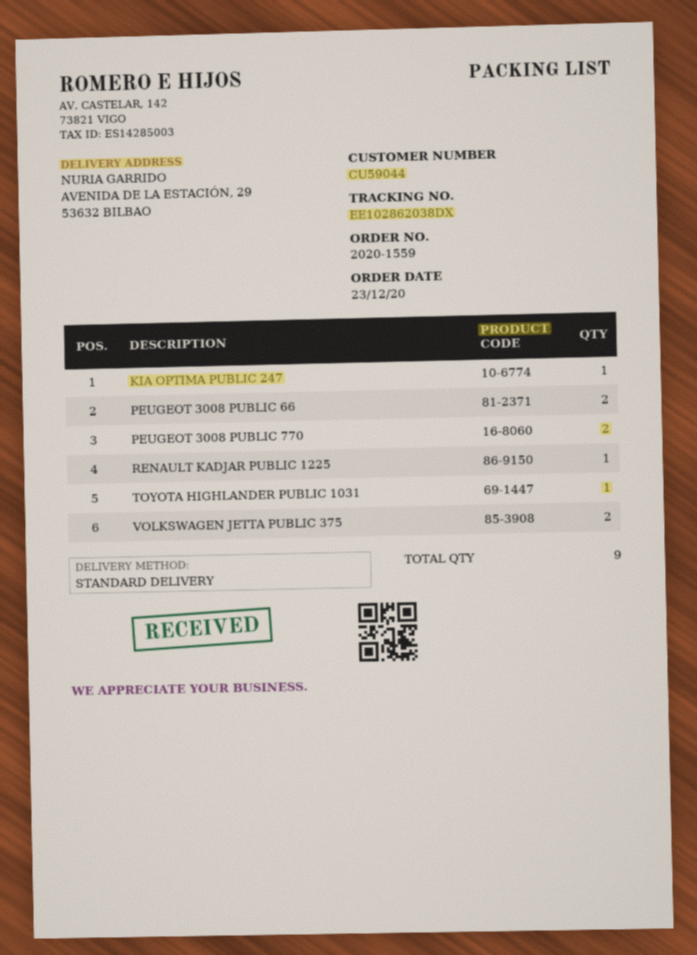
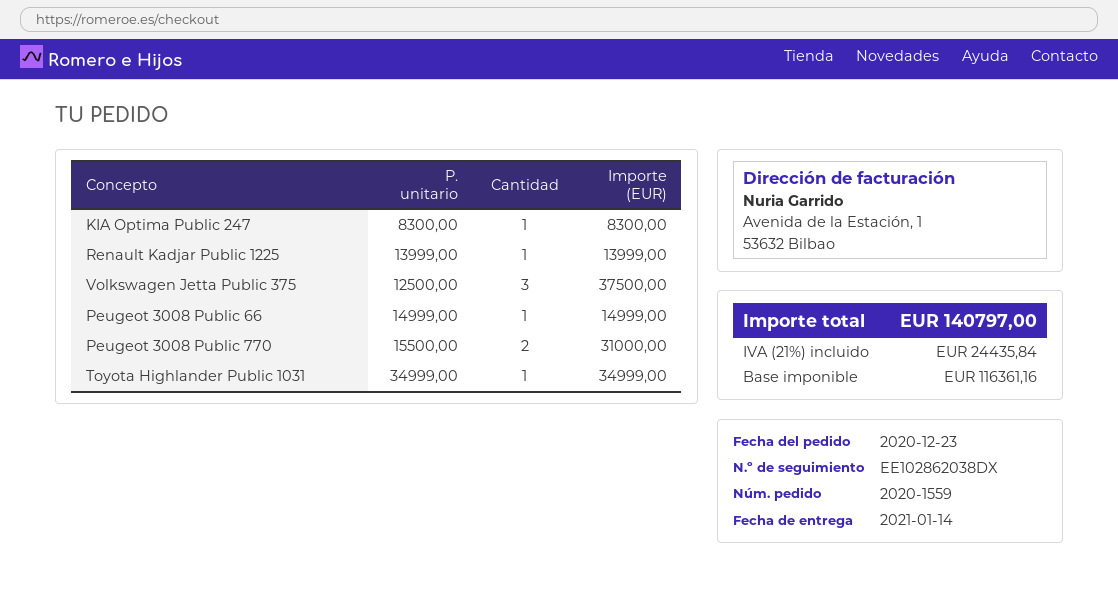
PEUGEOT 3008 PUBLIC 66: 2 -> 1
VOLKSWAGEN JETTA PUBLIC 375: 2 -> 3

